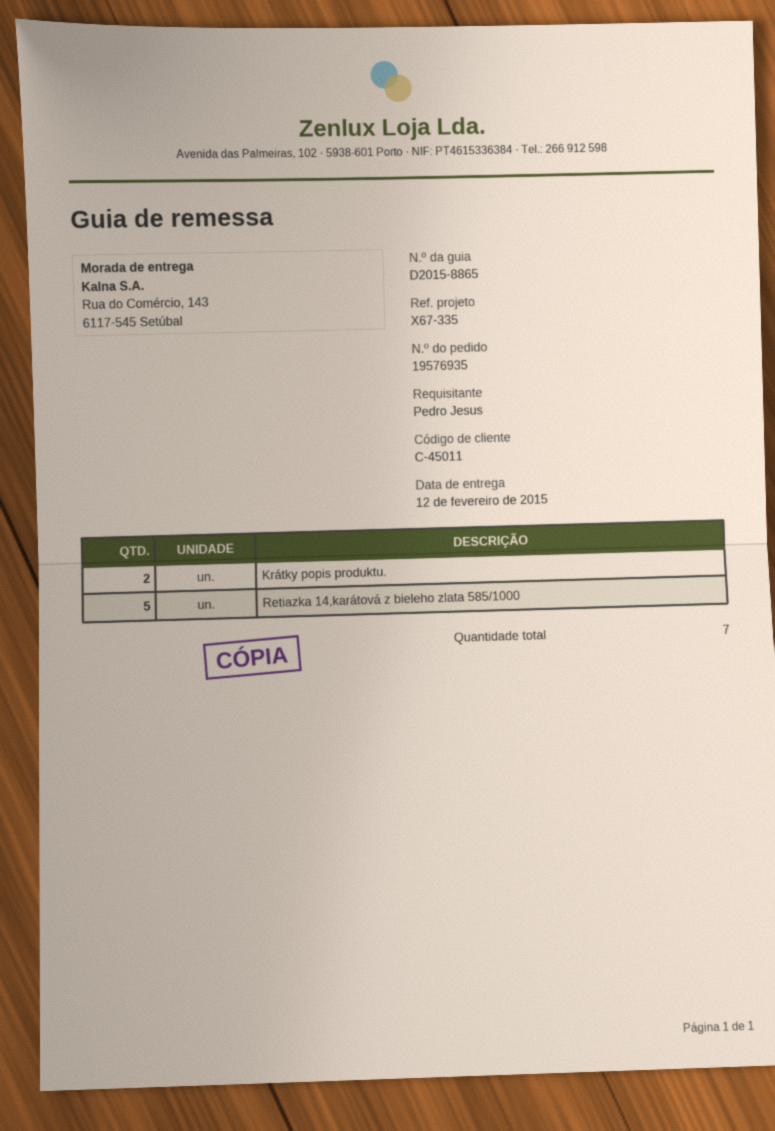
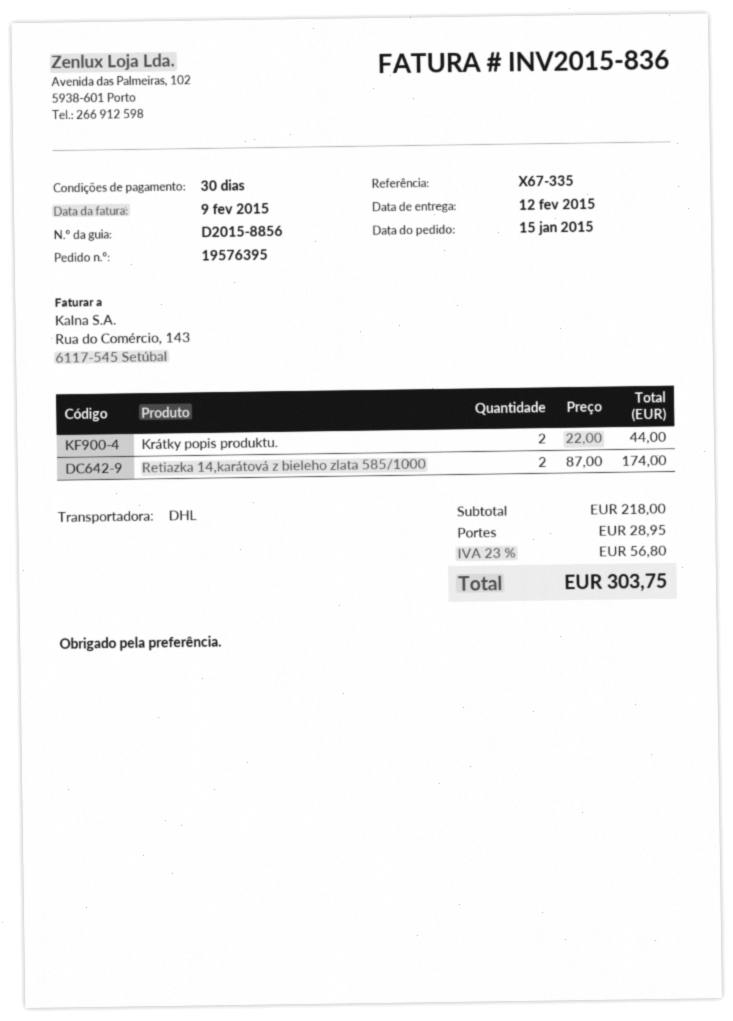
order number: 19576935 -> 19576395
delivery note number: D2015-8865 -> D2015-8856
Retiazka 14,karátová z bieleho zlata 585/1000: 5 -> 2

